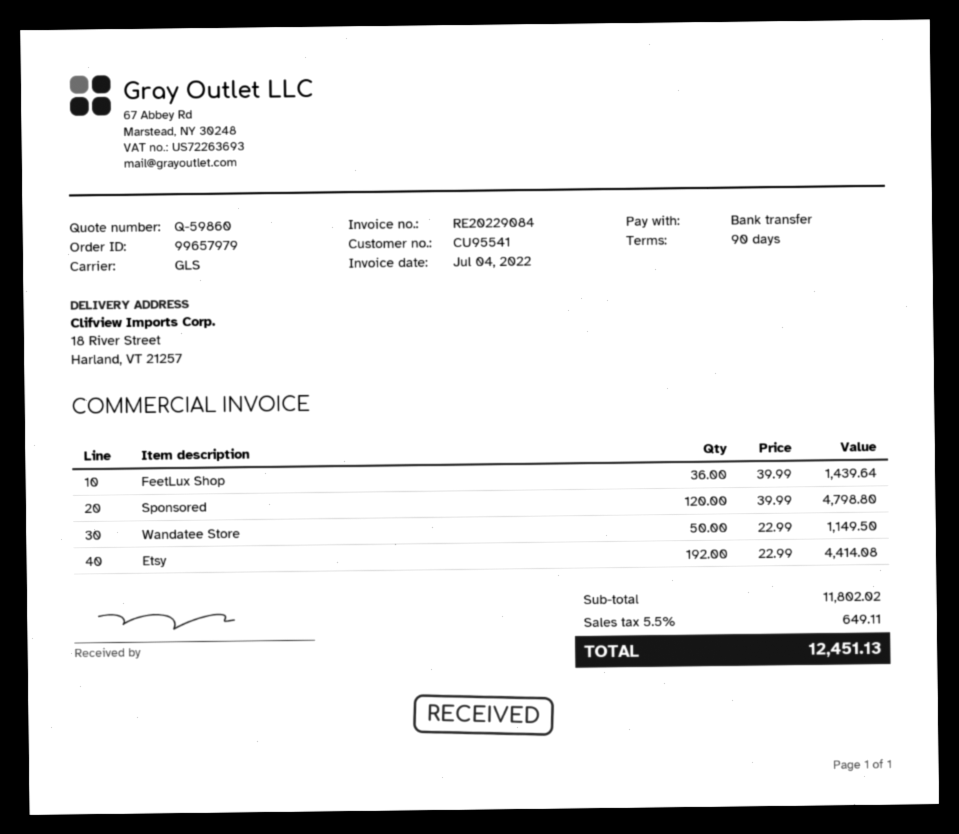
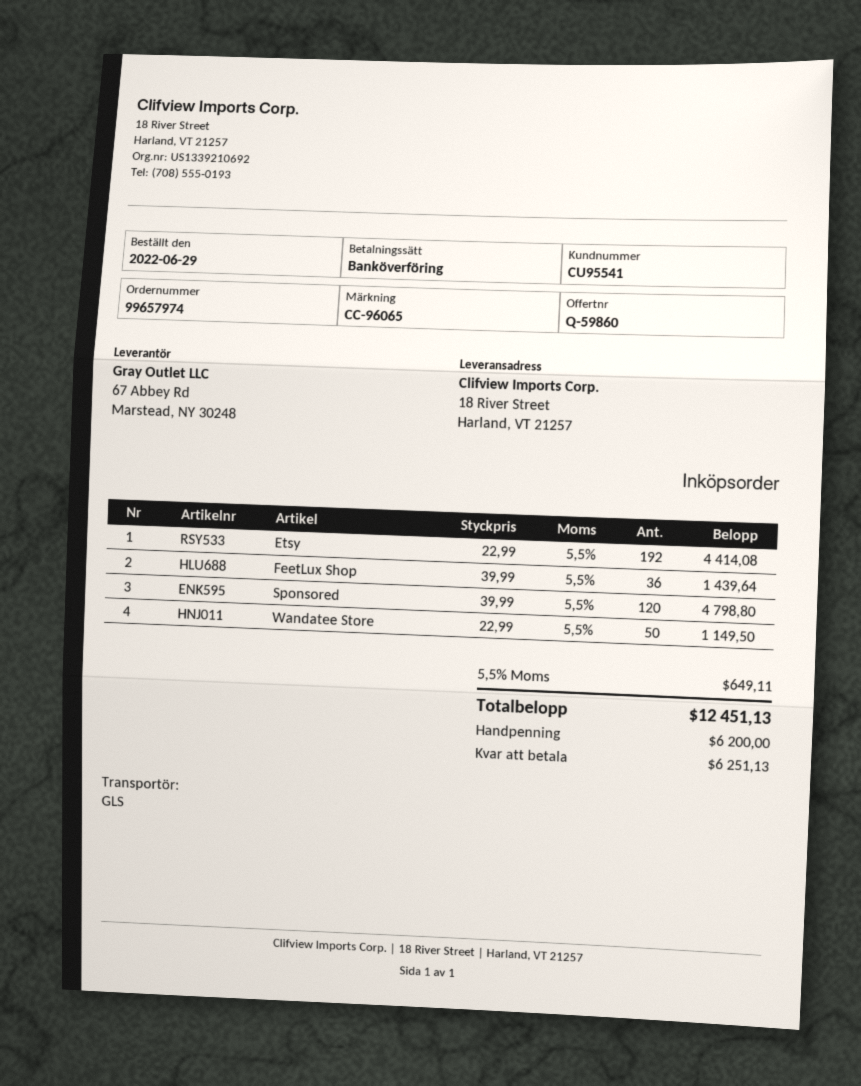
order number: 99657979 -> 99657974

